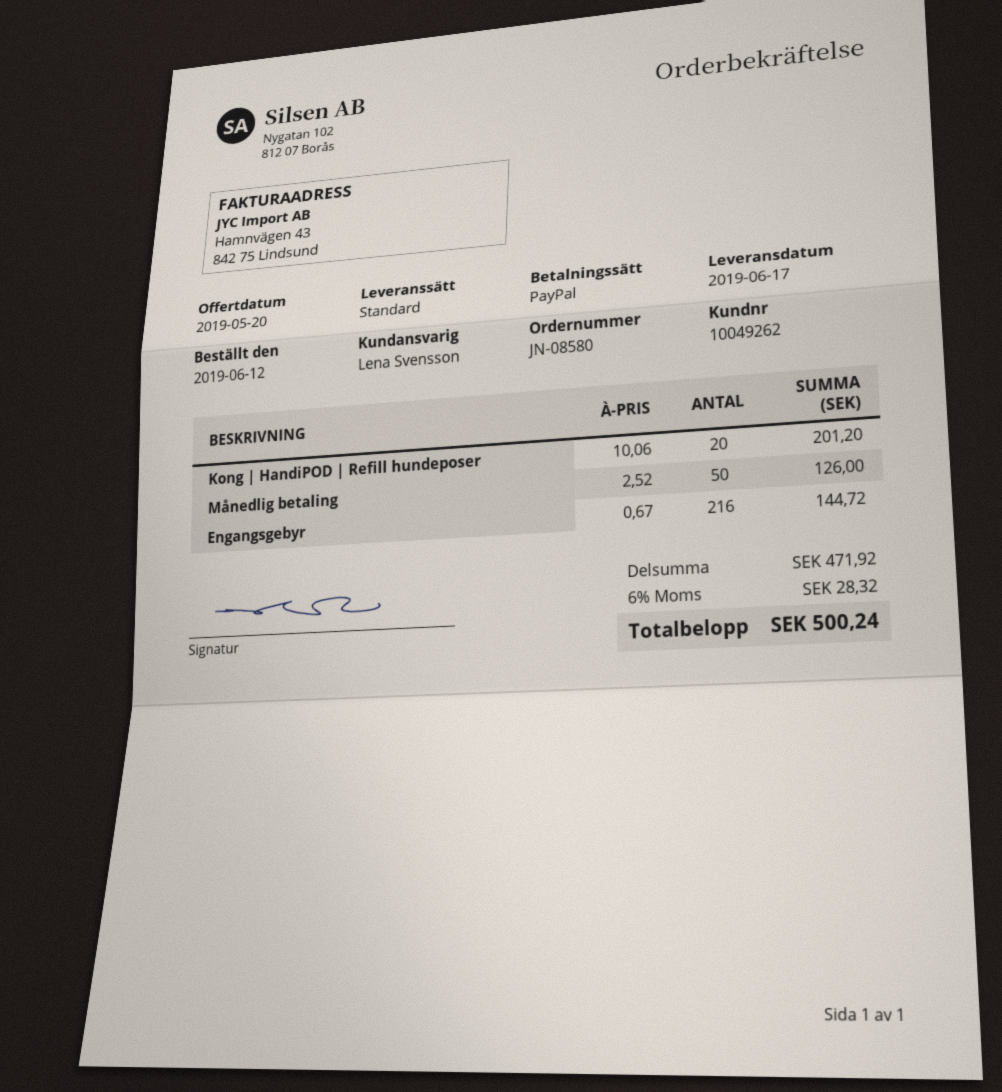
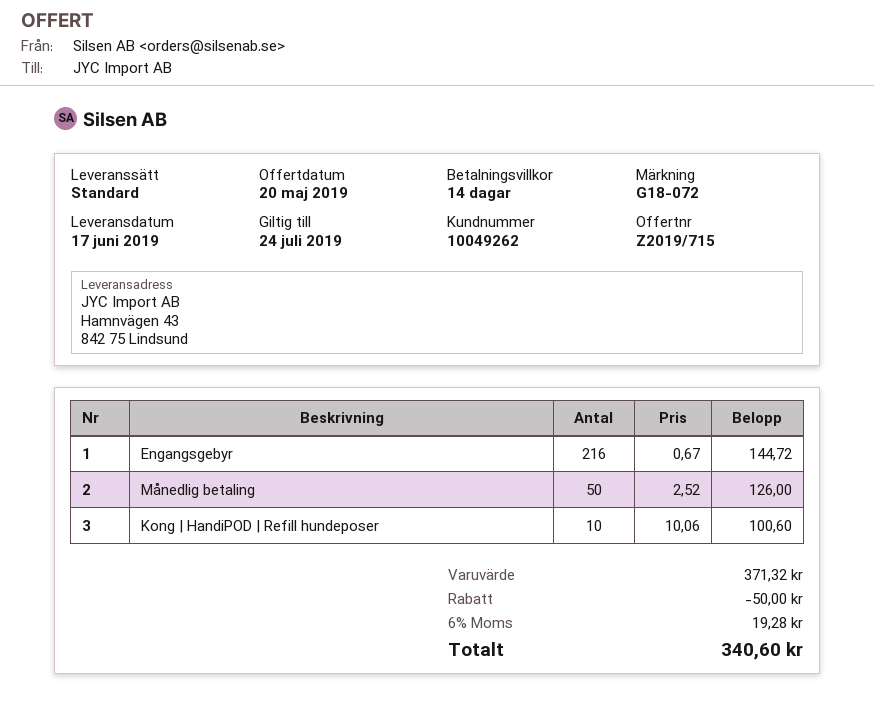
Kong | HandiPOD | Refill hundeposer: 20 x 10.06 = 201.20 -> 10 x 10.06 = 100.60
subtotal: 471.92 -> 371.32
discount: none -> 50.00
tax: 6% = 28.32 -> 6% = 19.28
total: 500.24 -> 340.60

